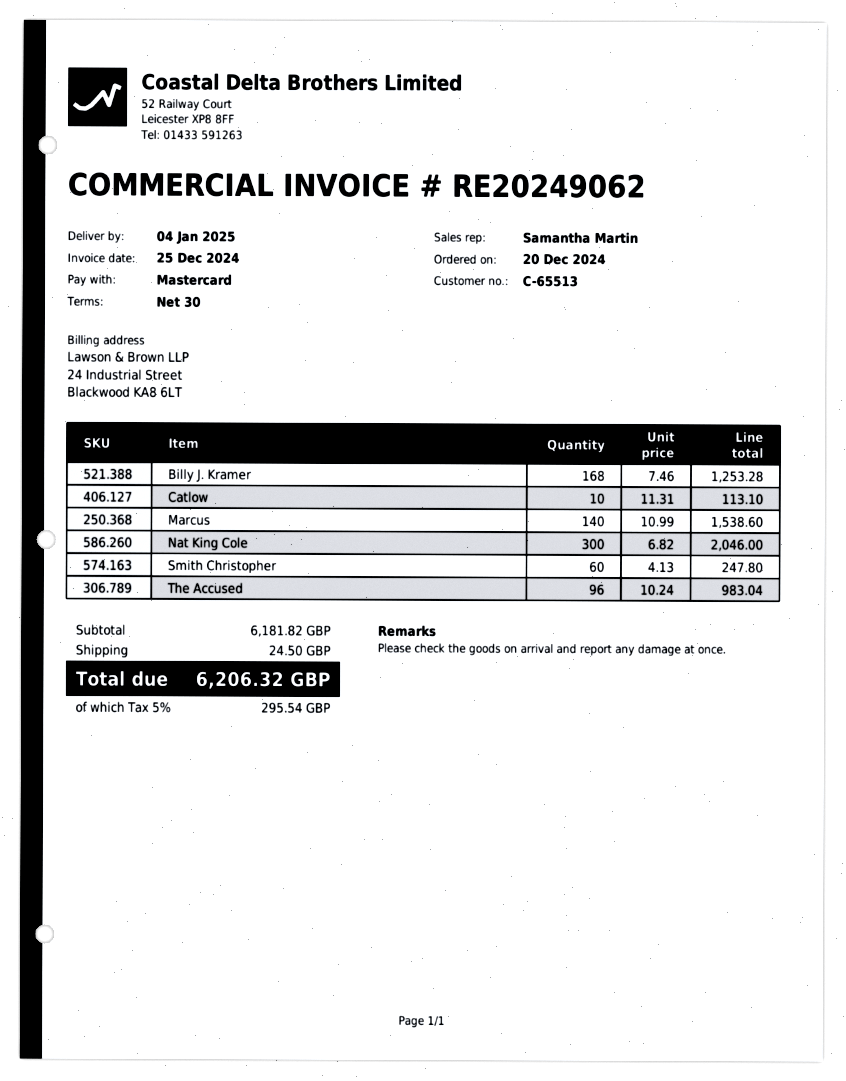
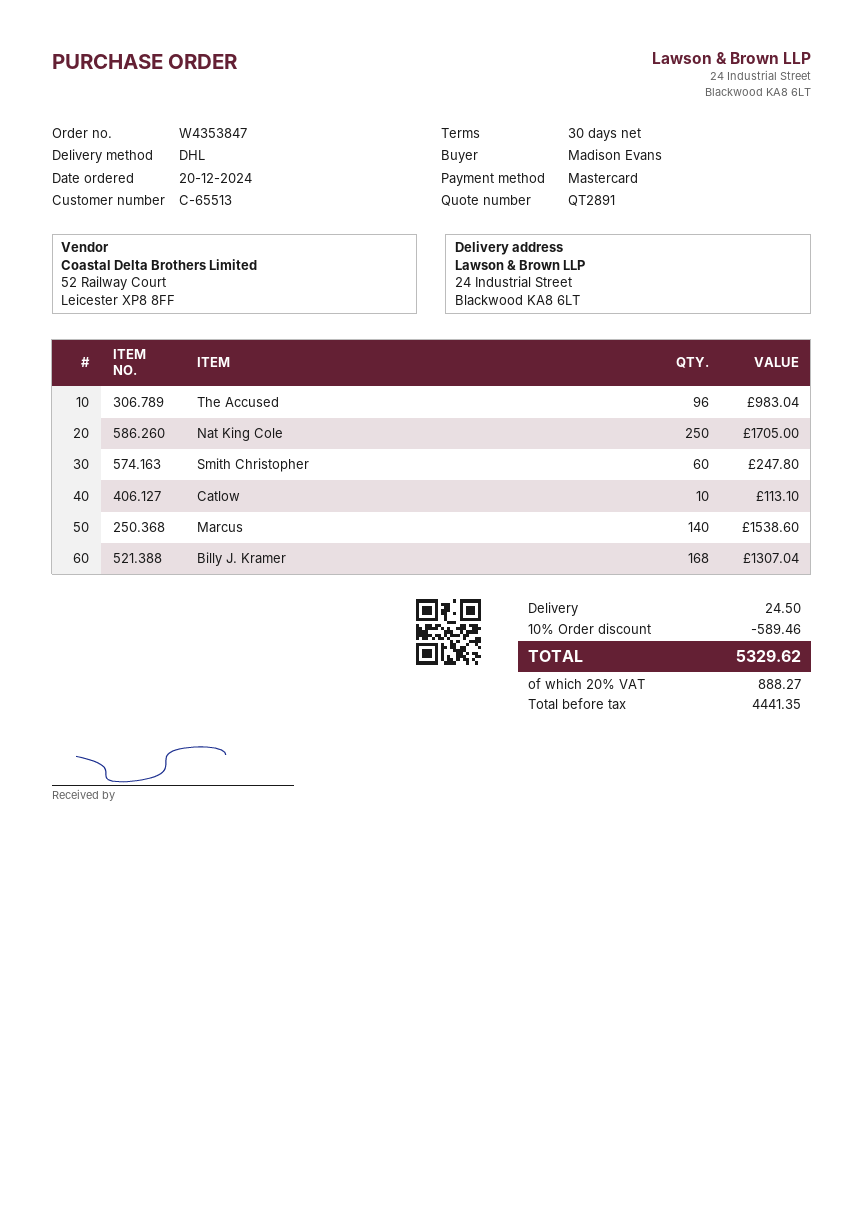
Billy J. Kramer: 168 for 1253.28 -> 168 for 1307.04
Nat King Cole: 300 for 2046.00 -> 250 for 1705.00
discount: none -> 10% = 589.46
tax: 5% = 295.54 -> 20% = 888.27
total: 6206.32 -> 5329.62

